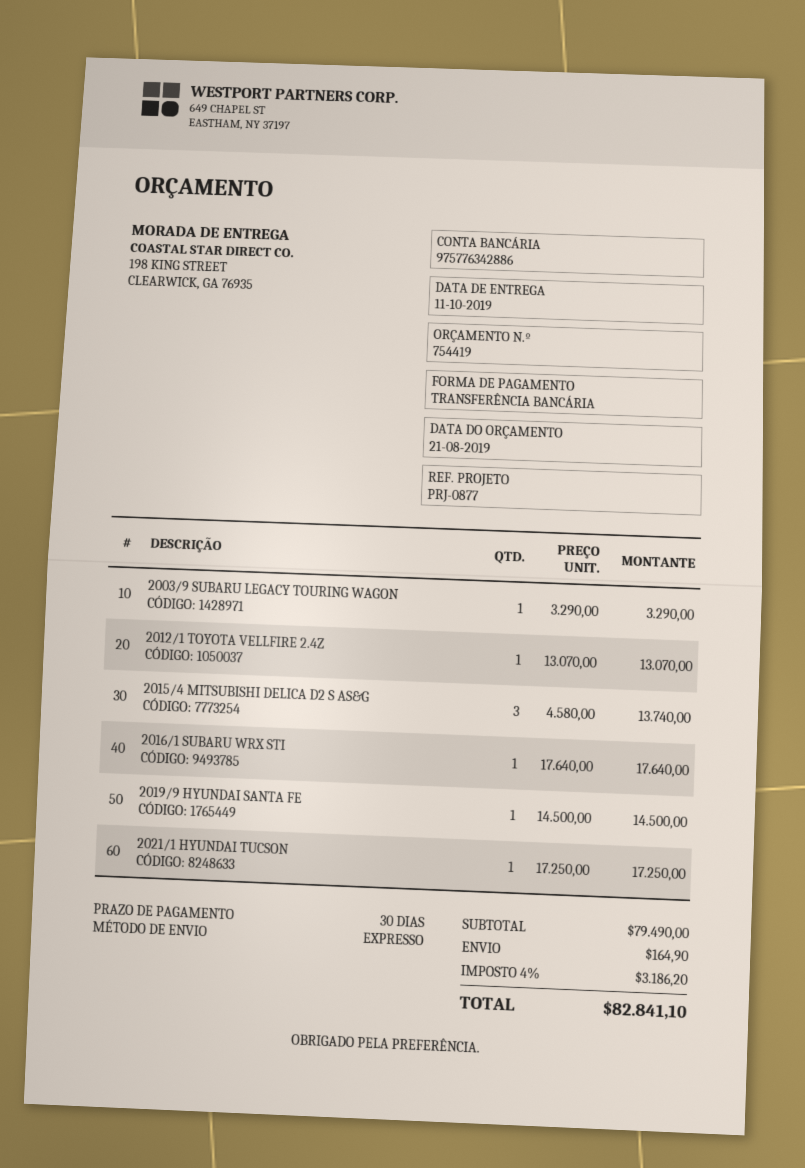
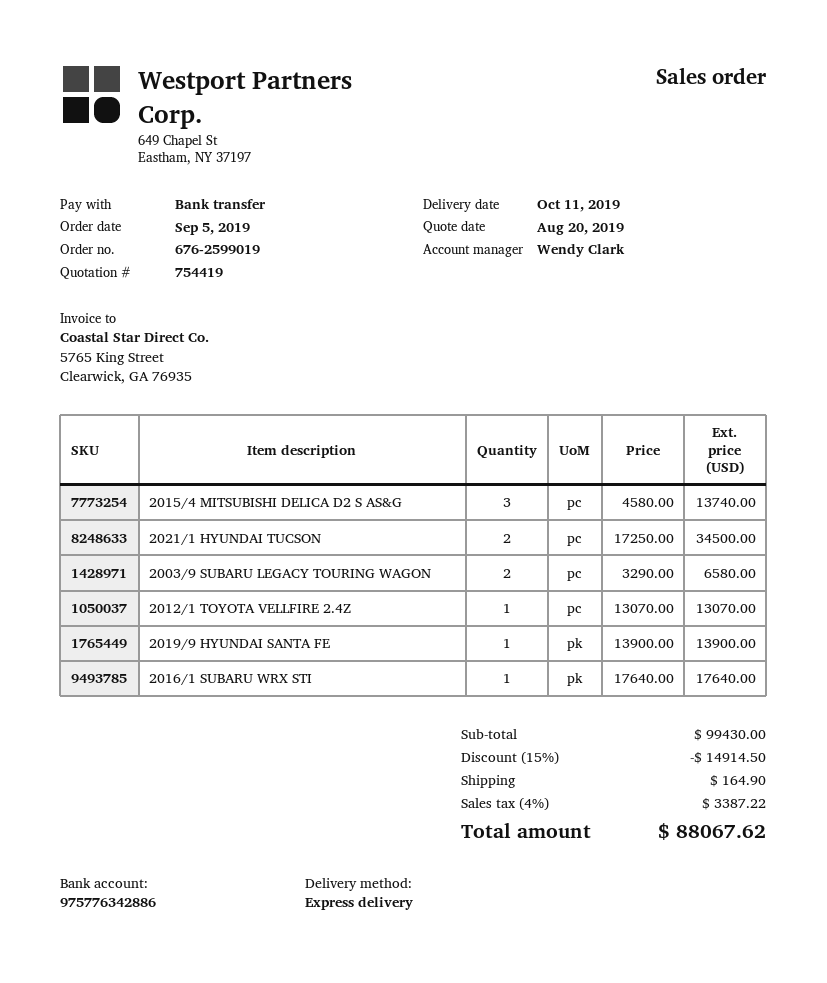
quote date: 2019-08-21 -> 2019-08-20
2003/9 SUBARU LEGACY TOURING WAGON: 1 x 3290.00 = 3290.00 -> 2 x 3290.00 = 6580.00
2019/9 HYUNDAI SANTA FE: 1 x 14500.00 = 14500.00 -> 1 x 13900.00 = 13900.00
2021/1 HYUNDAI TUCSON: 1 x 17250.00 = 17250.00 -> 2 x 17250.00 = 34500.00
subtotal: 79490.00 -> 99430.00
discount: none -> 15% = 14914.50
tax: 4% = 3186.20 -> 4% = 3387.22
total: 82841.10 -> 88067.62

